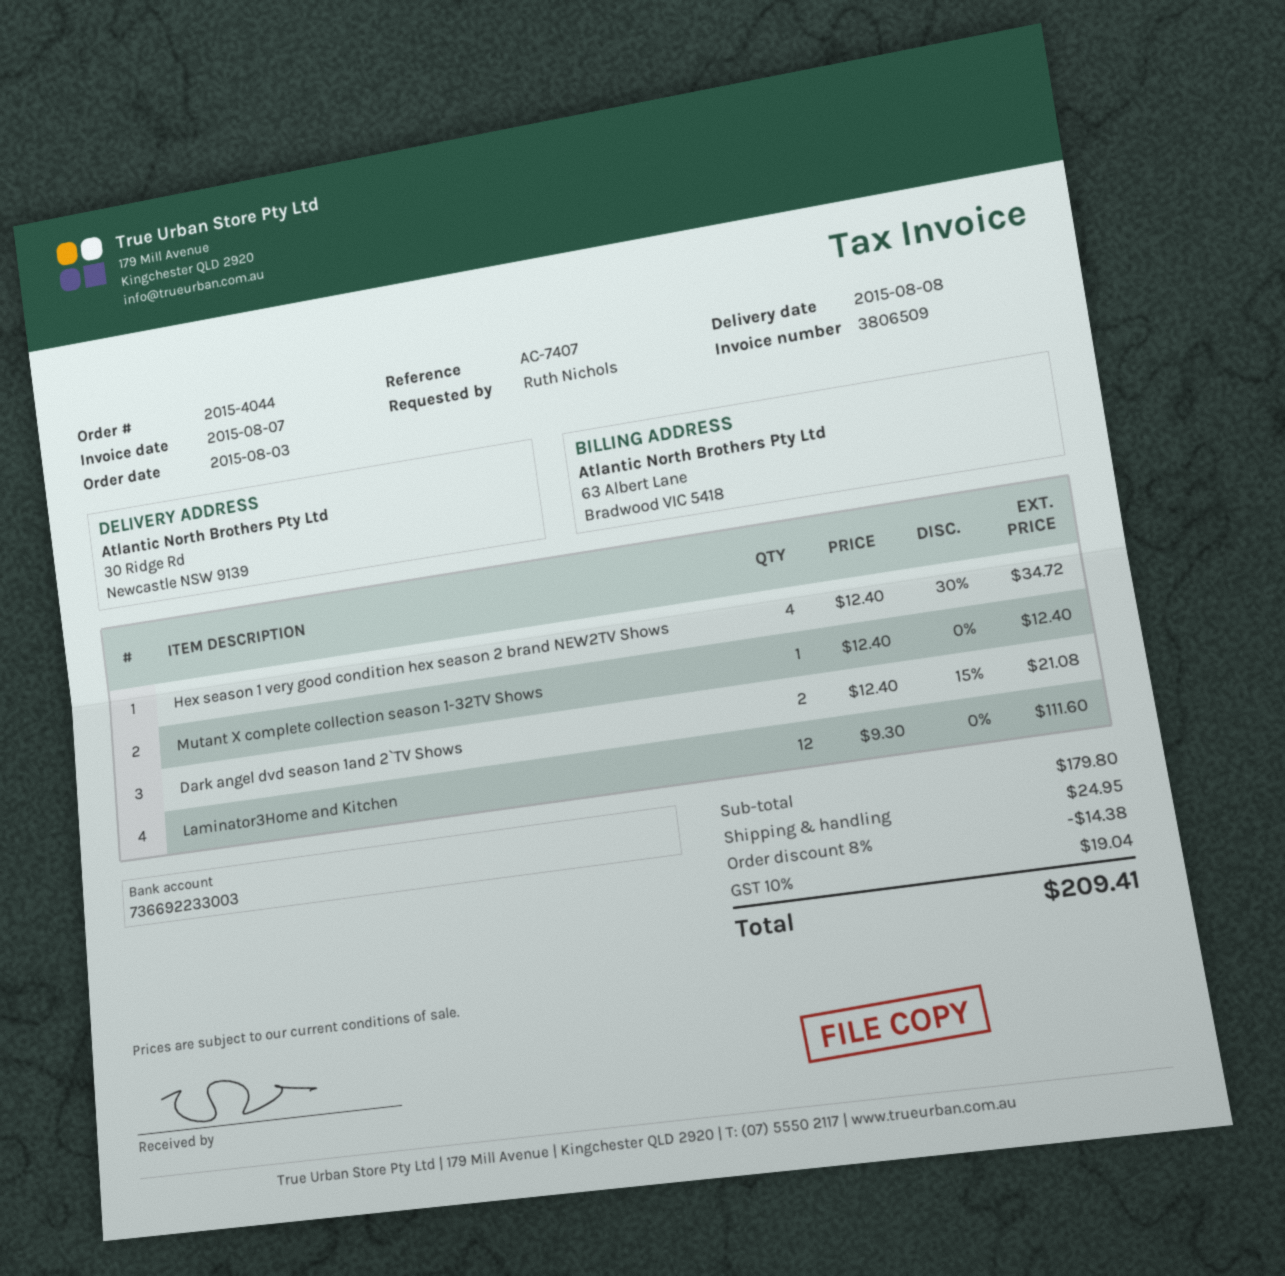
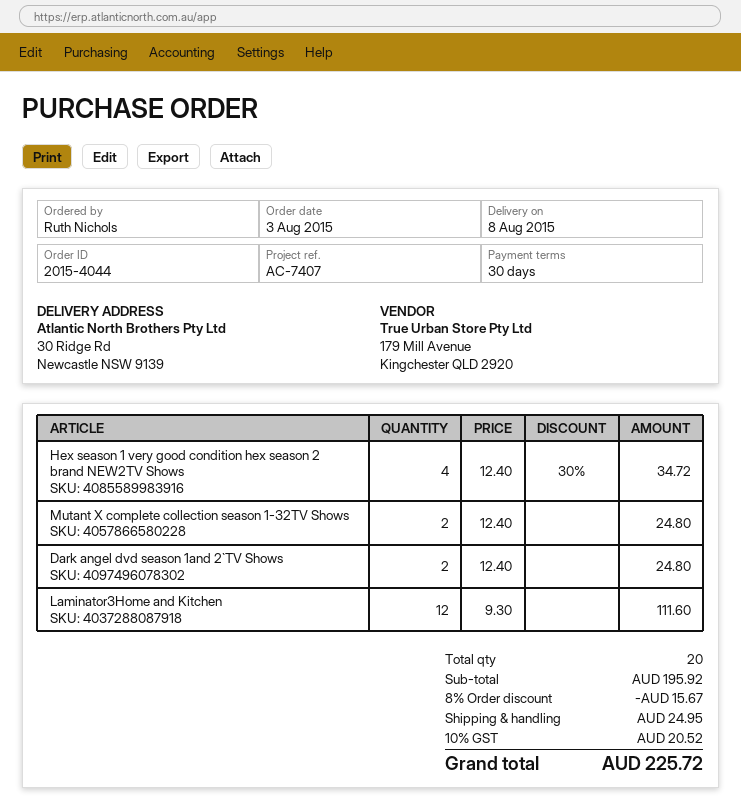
Mutant X complete collection season 1-32TV Shows: 1 x 12.40 = 12.40 -> 2 x 12.40 = 24.80
Dark angel dvd season 1and 2`TV Shows: 2 x 12.40 - 15% = 21.08 -> 2 x 12.40 = 24.80
subtotal: 179.80 -> 195.92
discount: 8% = 14.38 -> 8% = 15.67
tax: 10% = 19.04 -> 10% = 20.52
total: 209.41 -> 225.72

